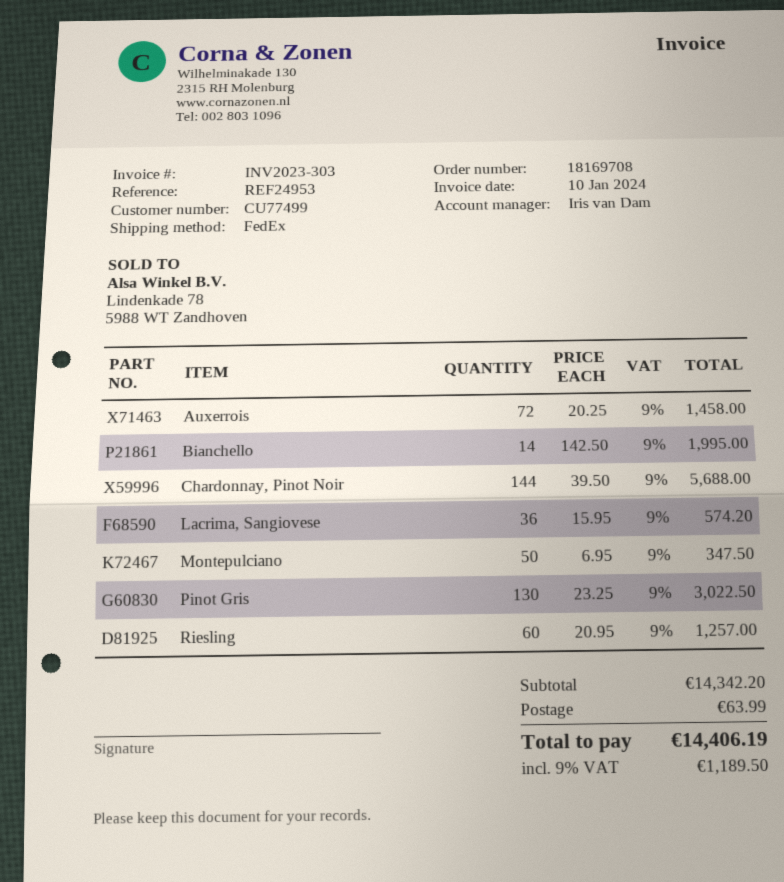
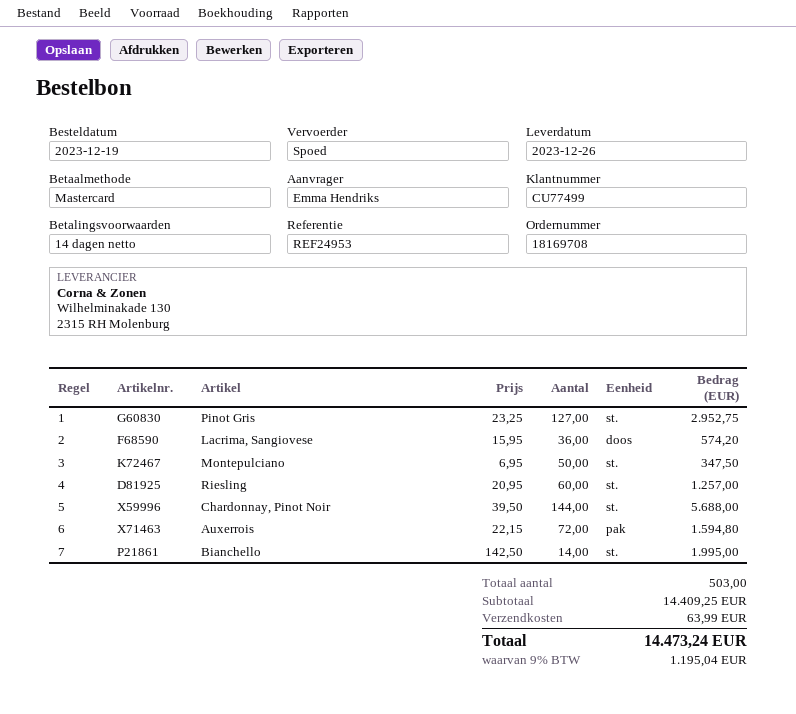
shipping method: FedEx -> express
Auxerrois: 72 x 20.25 = 1458.00 -> 72 x 22.15 = 1594.80
Pinot Gris: 130 x 23.25 = 3022.50 -> 127 x 23.25 = 2952.75
subtotal: 14342.20 -> 14409.25
tax: 9% = 1189.50 -> 9% = 1195.04
total: 14406.19 -> 14473.24

